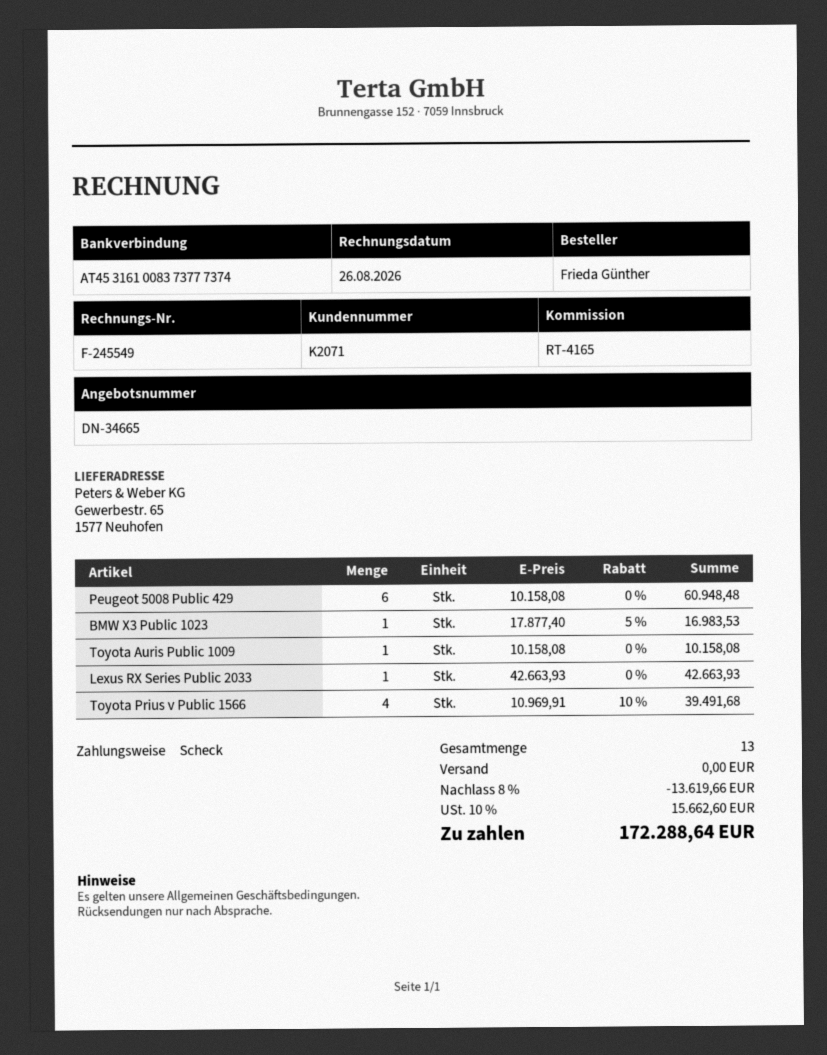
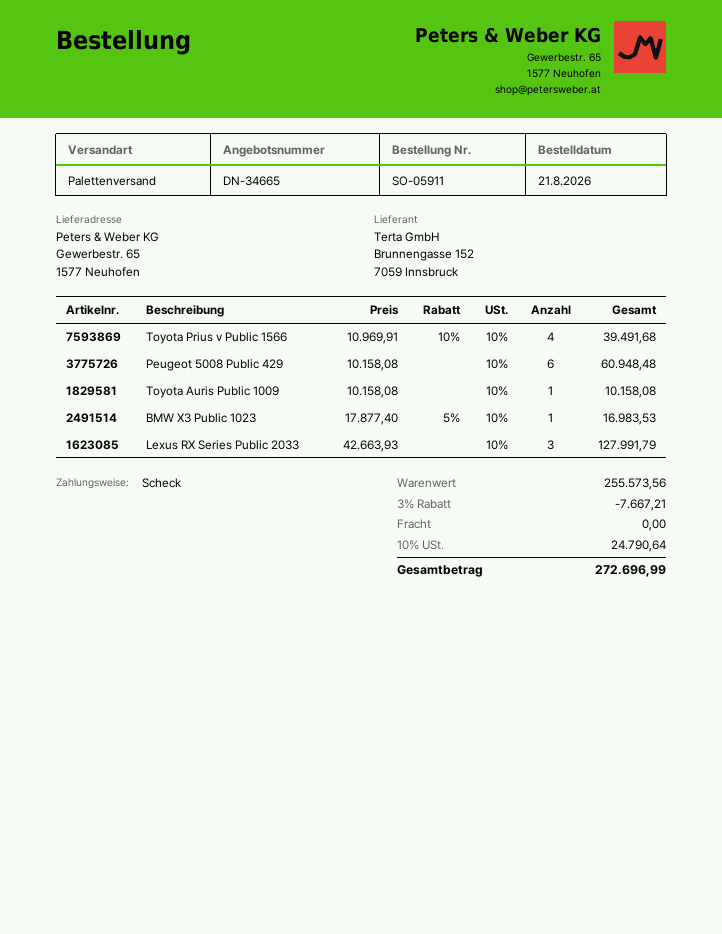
Lexus RX Series Public 2033: 1 x 42663.93 = 42663.93 -> 3 x 42663.93 = 127991.79
discount: 8% = 13619.66 -> 3% = 7667.21
tax: 10% = 15662.60 -> 10% = 24790.64
total: 172288.64 -> 272696.99

